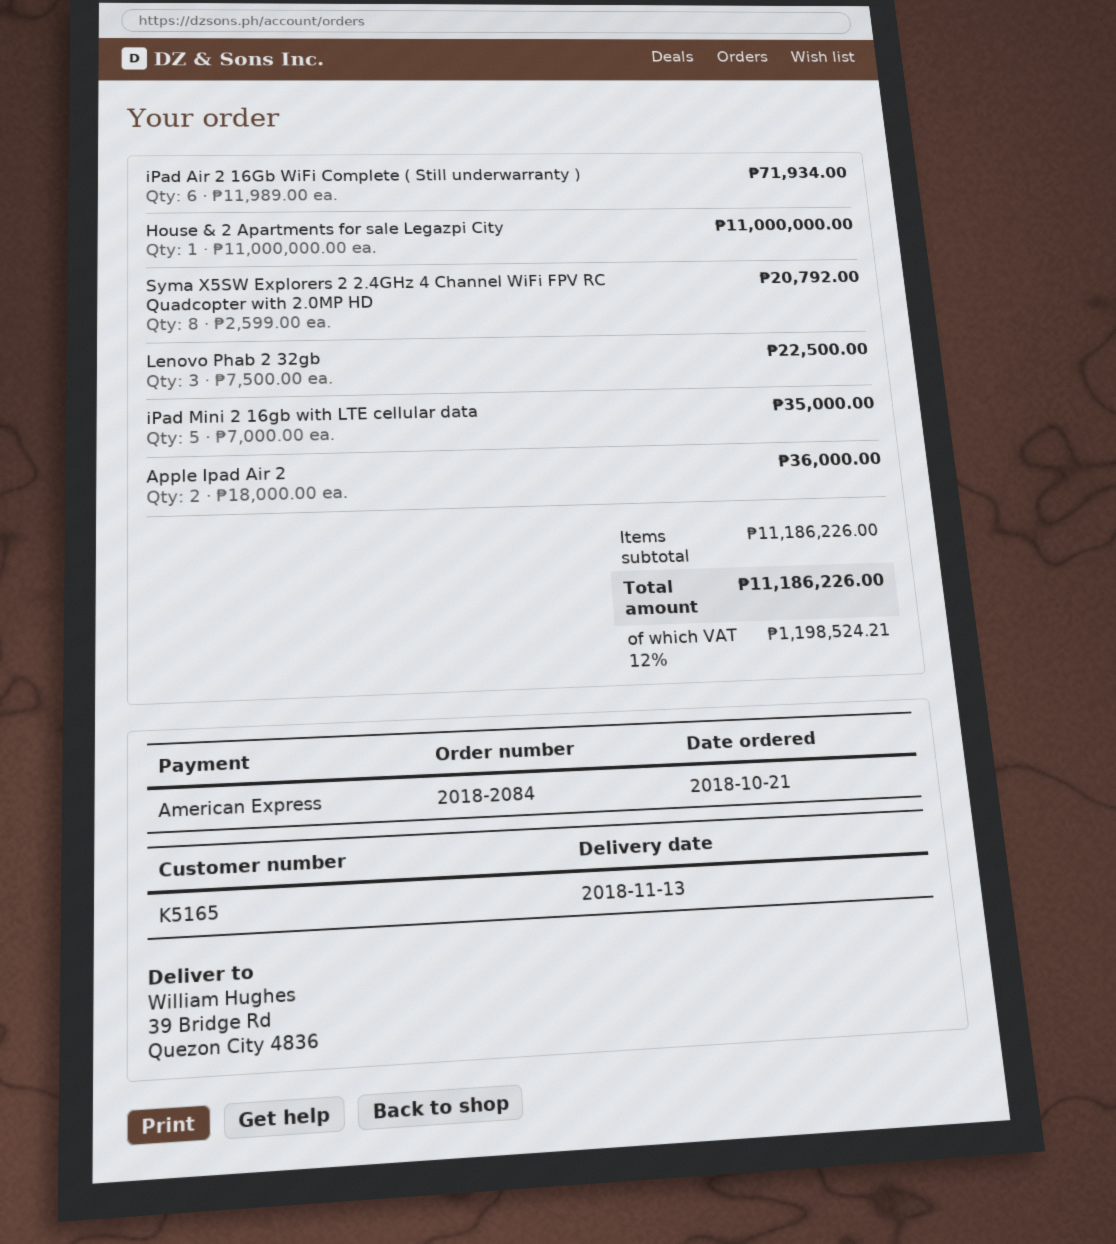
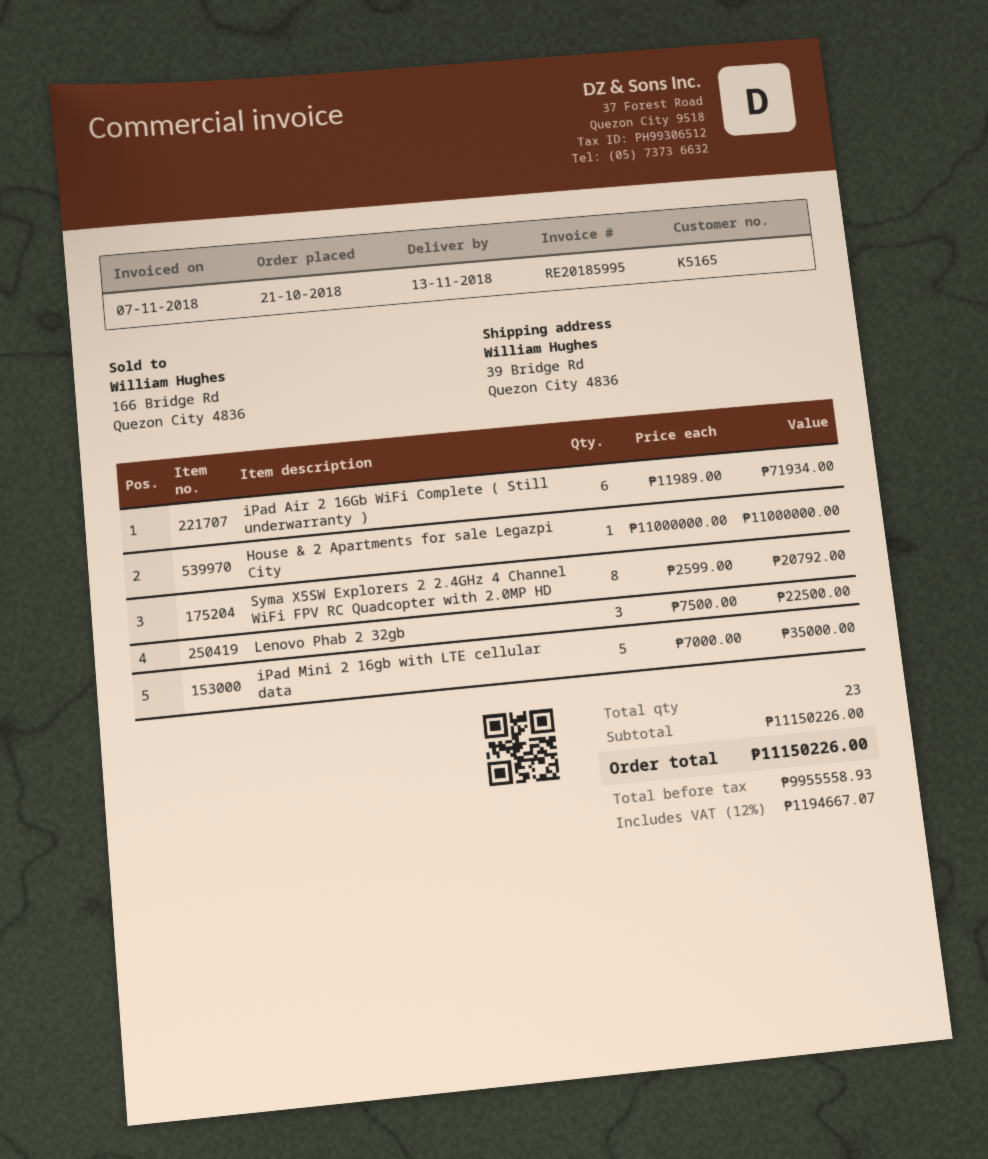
Apple Ipad Air 2: 2 x 18000.00 = 36000.00 -> none
subtotal: 11186226.00 -> 11150226.00
tax: 12% = 1198524.21 -> 12% = 1194667.07
total: 11186226.00 -> 11150226.00

